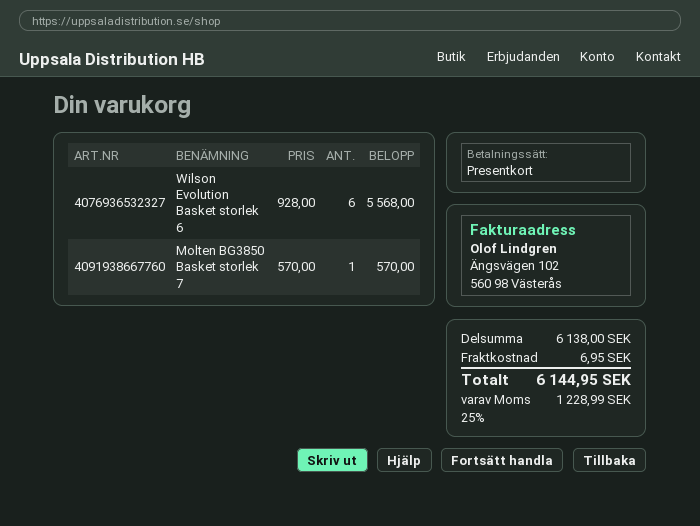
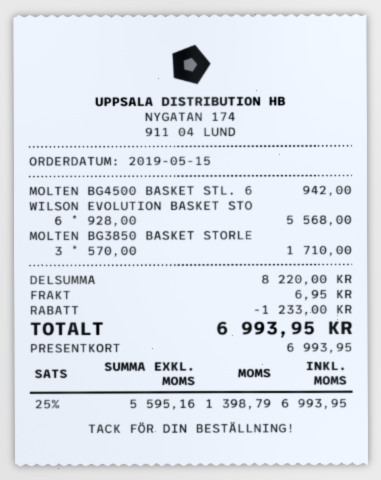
Molten BG3850 Basket storlek 7: 1 x 570.00 = 570.00 -> 3 x 570.00 = 1710.00
MOLTEN BG4500 BASKET STL. 6: none -> 1 x 942.00 = 942.00
subtotal: 6138.00 -> 8220.00
discount: none -> 1233.00
tax: 25% = 1228.99 -> 25% = 1398.79
total: 6144.95 -> 6993.95

